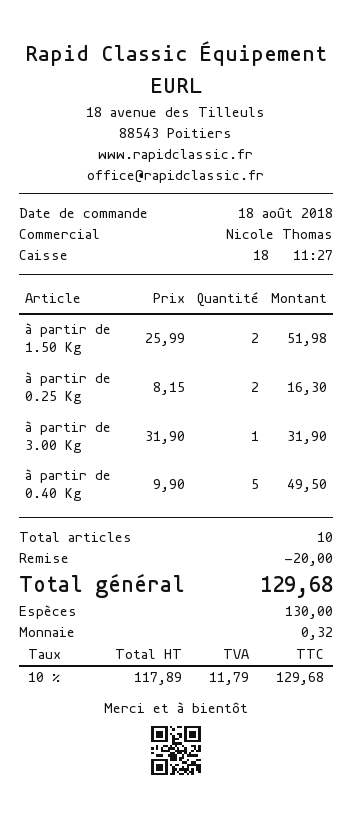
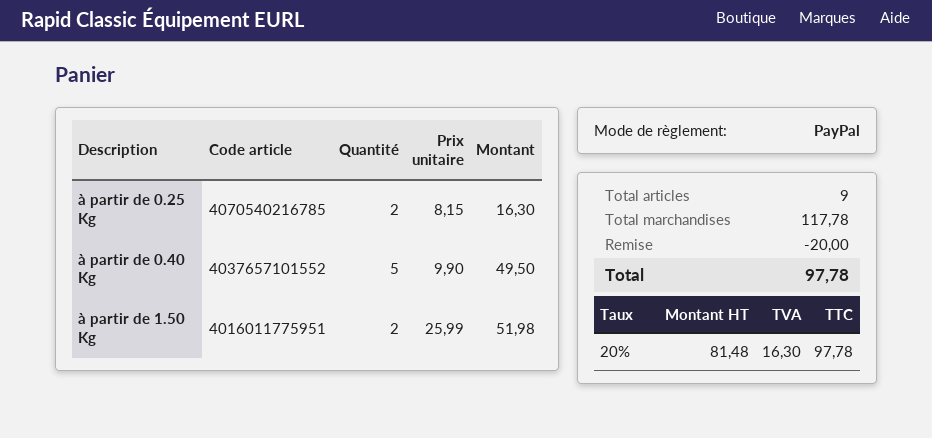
payment method: cash -> PayPal
à partir de 3.00 Kg: 1 x 31.90 = 31.90 -> none
total quantity: 10 -> 9
net: 117.89 -> 81.48
tax: 10% = 11.79 -> 20% = 16.30
total: 129.68 -> 97.78

